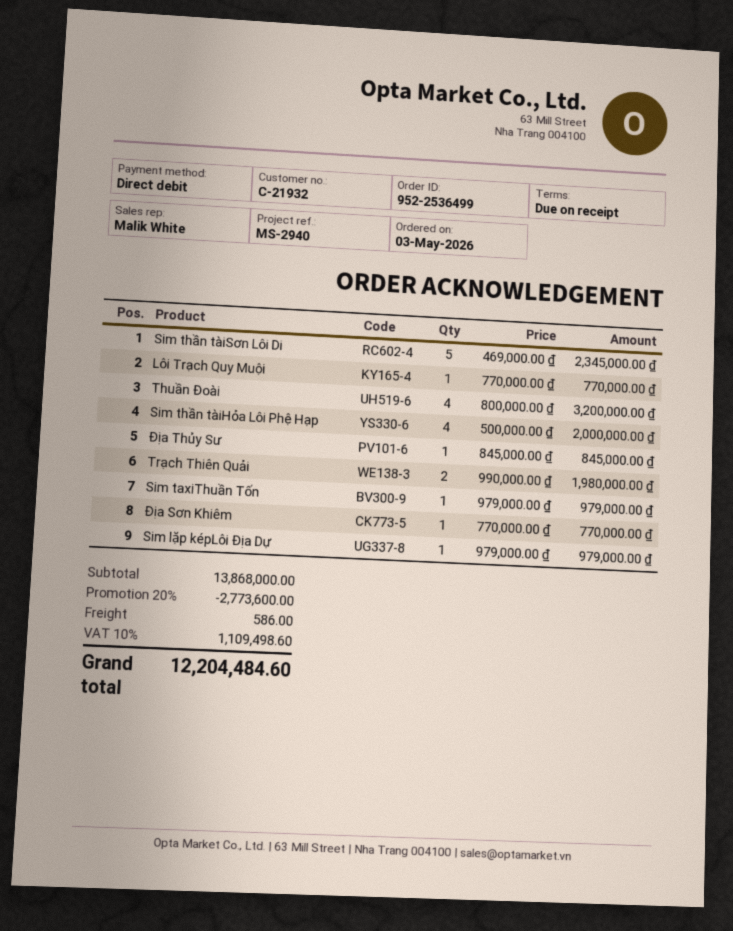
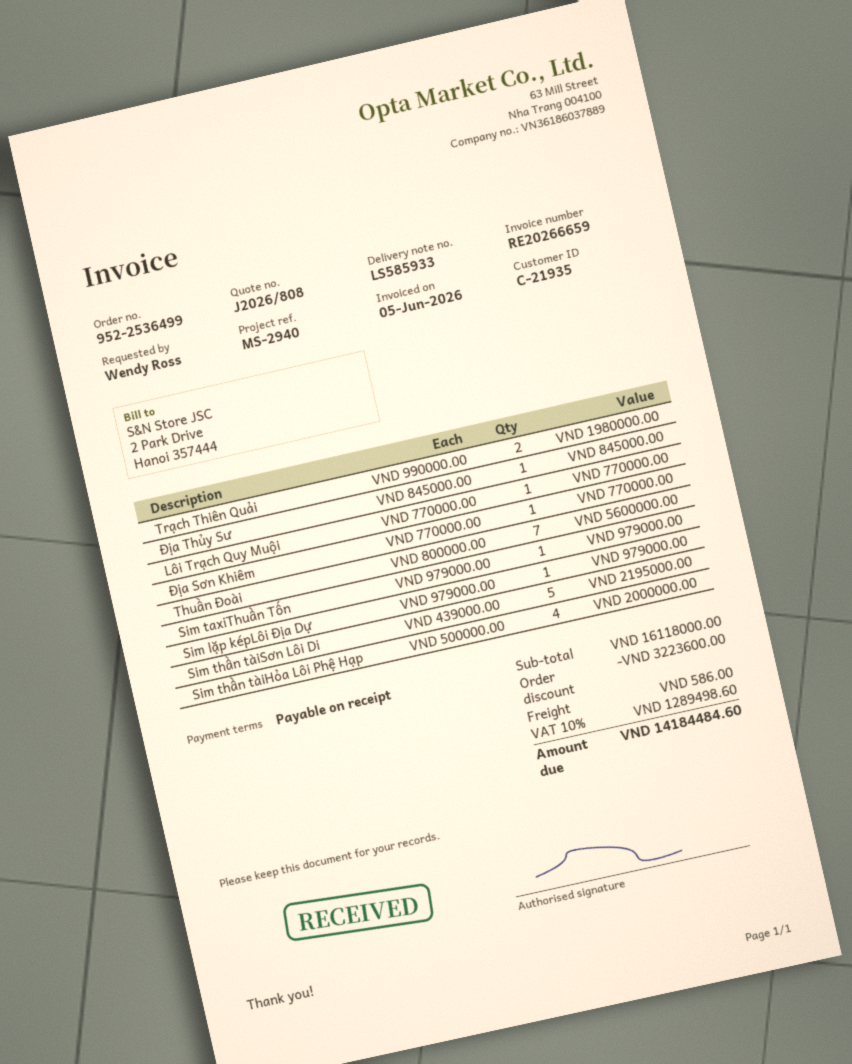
customer number: C-21932 -> C-21935
Sim thần tàiSơn Lôi Di: 5 x 469000.00 = 2345000.00 -> 5 x 439000.00 = 2195000.00
Thuần Đoài: 4 x 800000.00 = 3200000.00 -> 7 x 800000.00 = 5600000.00
subtotal: 13868000.00 -> 16118000.00
discount: 2773600.00 -> 3223600.00
tax: 10% = 1109498.60 -> 10% = 1289498.60
total: 12204484.60 -> 14184484.60

